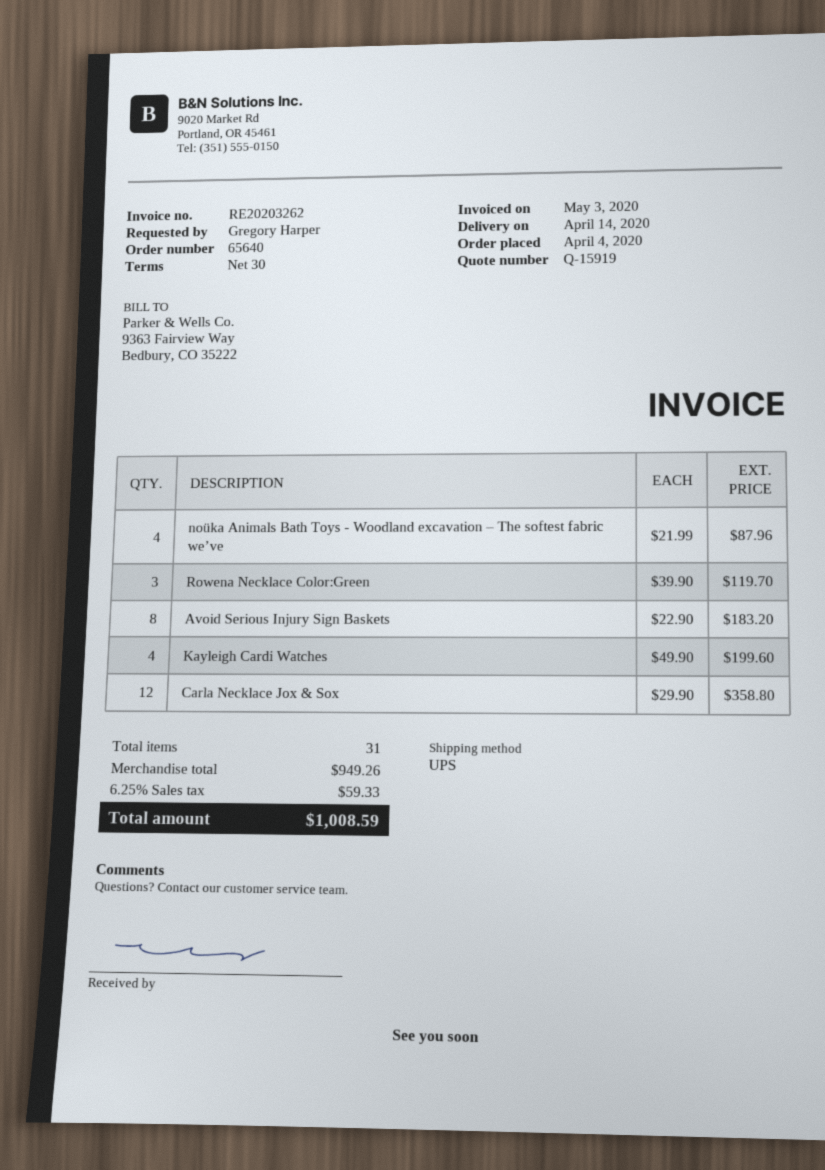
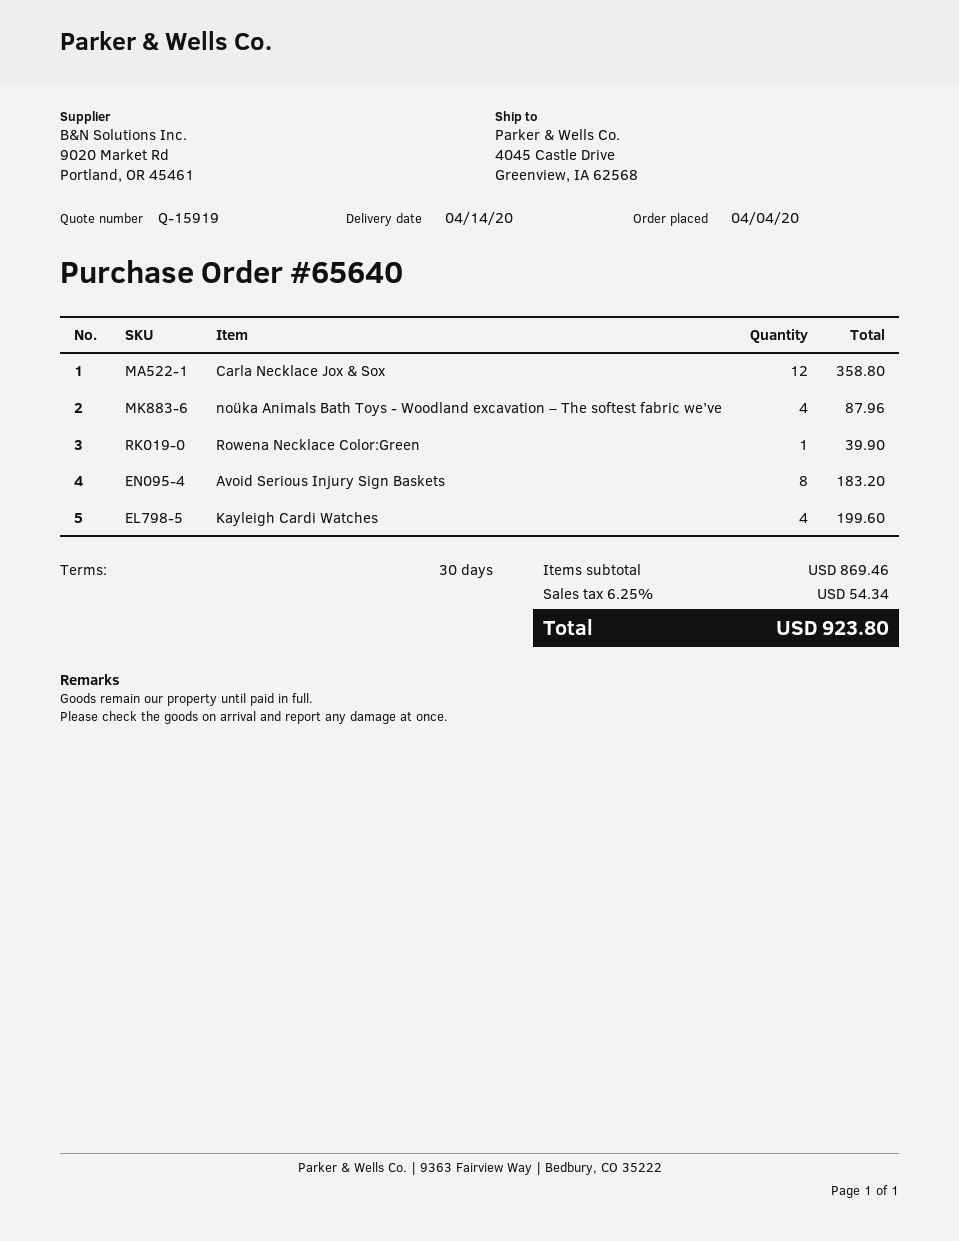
Rowena Necklace Color:Green: 3 for 119.70 -> 1 for 39.90
subtotal: 949.26 -> 869.46
tax: 6.25% = 59.33 -> 6.25% = 54.34
total: 1008.59 -> 923.80

